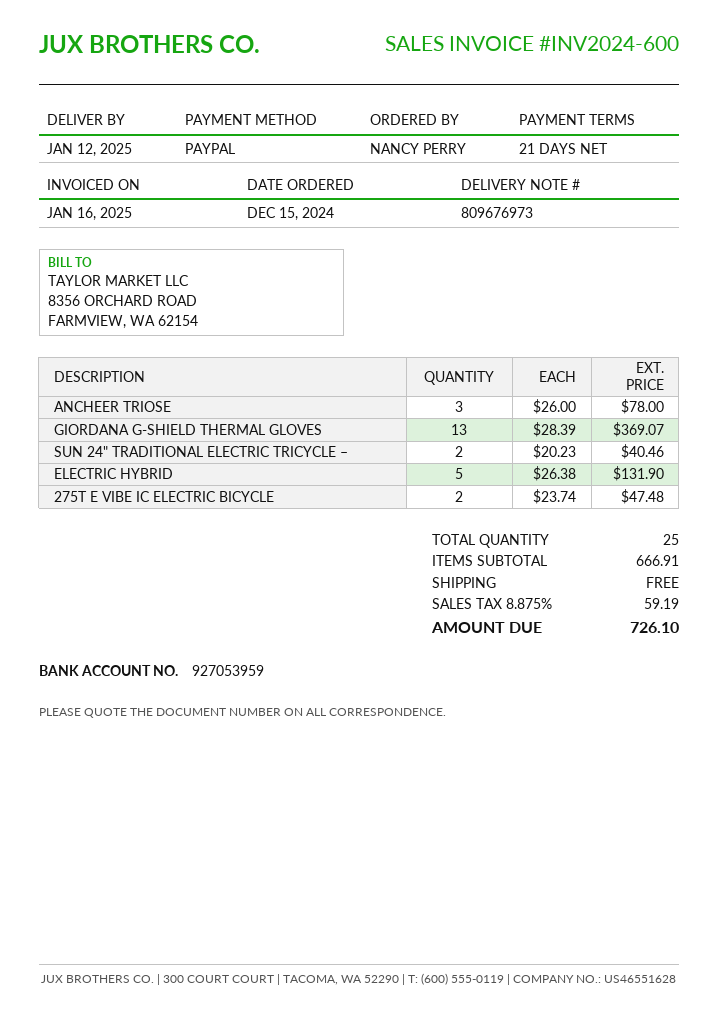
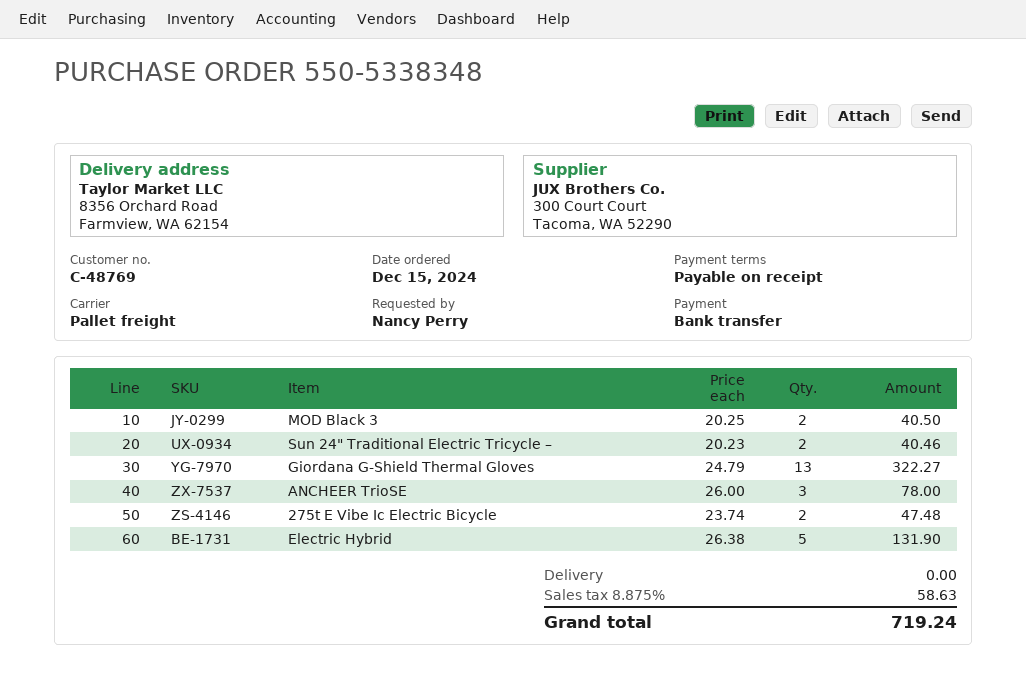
payment terms: 21 days -> on receipt
payment method: PayPal -> bank transfer
GIORDANA G-SHIELD THERMAL GLOVES: 13 x 28.39 = 369.07 -> 13 x 24.79 = 322.27
MOD Black 3: none -> 2 x 20.25 = 40.50
tax: 8.875% = 59.19 -> 8.875% = 58.63
total: 726.10 -> 719.24

